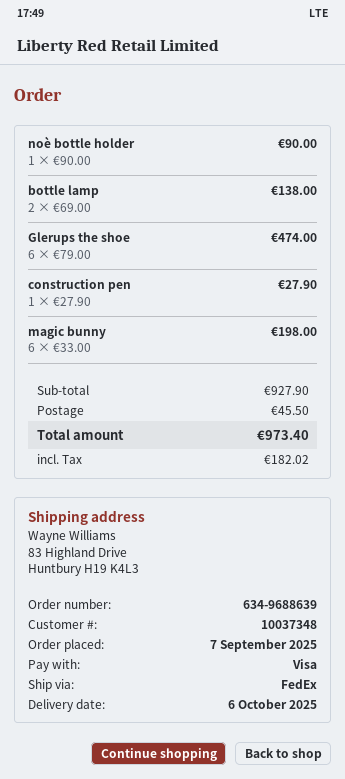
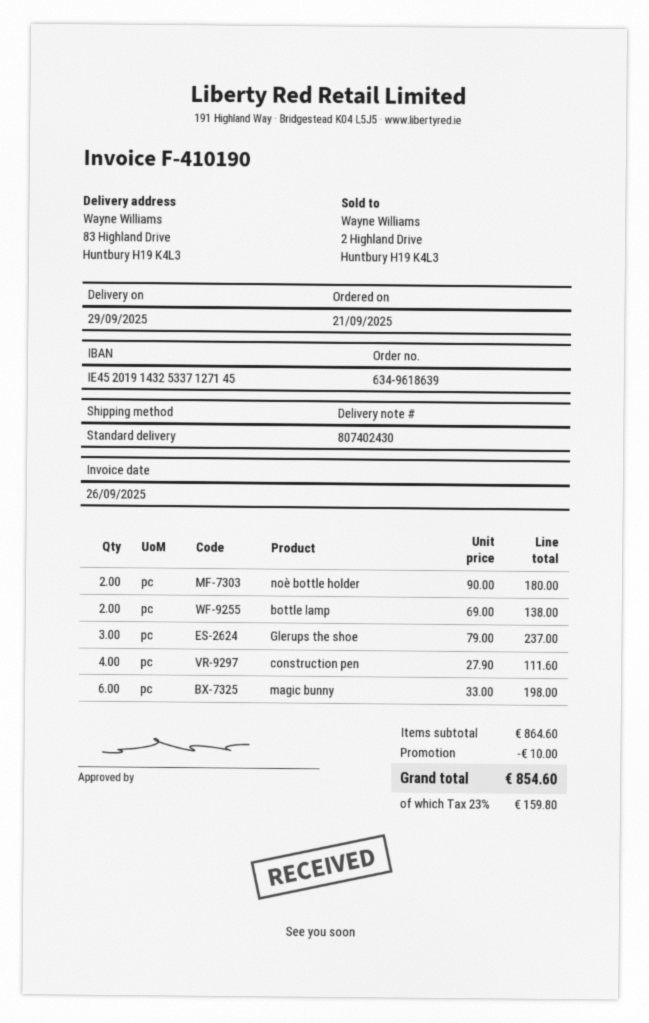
order number: 634-9688639 -> 634-9618639
order date: 2025-09-07 -> 2025-09-21
delivery date: 2025-10-06 -> 2025-09-29
shipping method: FedEx -> standard
noè bottle holder: 1 x 90.00 = 90.00 -> 2 x 90.00 = 180.00
Glerups the shoe: 6 x 79.00 = 474.00 -> 3 x 79.00 = 237.00
construction pen: 1 x 27.90 = 27.90 -> 4 x 27.90 = 111.60
subtotal: 927.90 -> 864.60
discount: none -> 10.00
shipping: 45.50 -> none
tax: 182.02 -> 159.80
total: 973.40 -> 854.60

